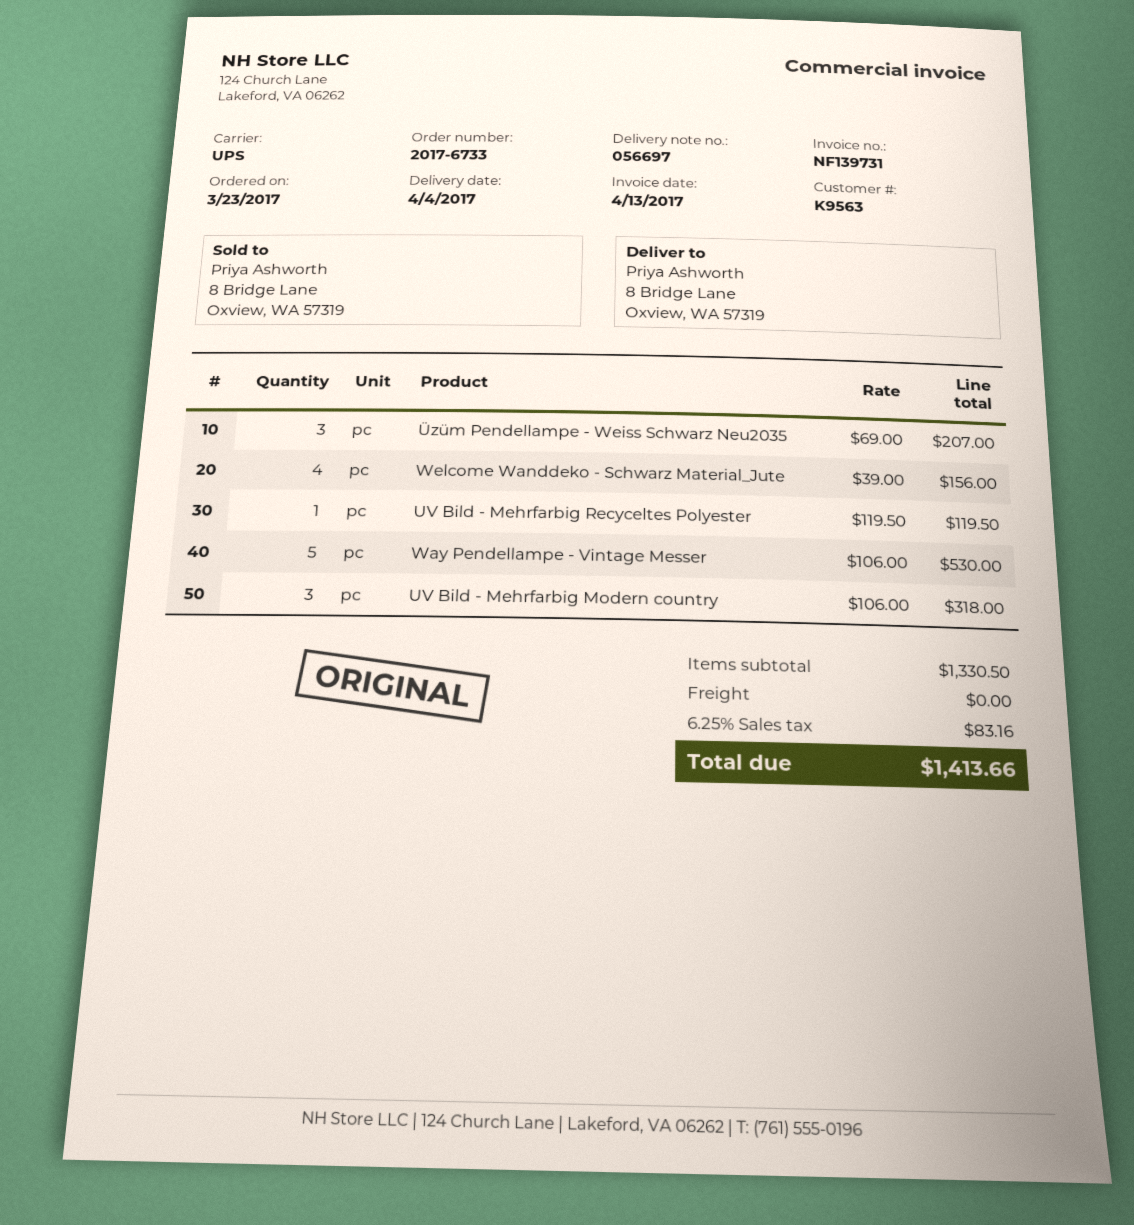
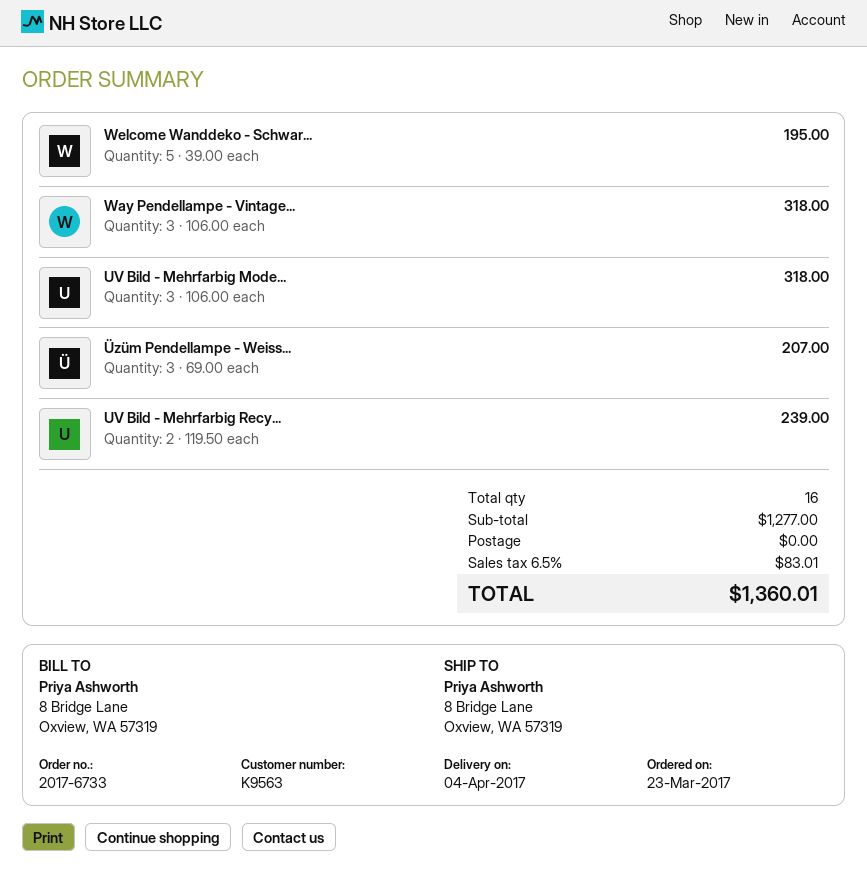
Welcome Wanddeko - Schwarz Material_Jute: 4 x 39.00 = 156.00 -> 5 x 39.00 = 195.00
UV Bild - Mehrfarbig Recyceltes Polyester: 1 x 119.50 = 119.50 -> 2 x 119.50 = 239.00
Way Pendellampe - Vintage Messer: 5 x 106.00 = 530.00 -> 3 x 106.00 = 318.00
subtotal: 1330.50 -> 1277.00
tax: 6.25% = 83.16 -> 6.5% = 83.01
total: 1413.66 -> 1360.01

